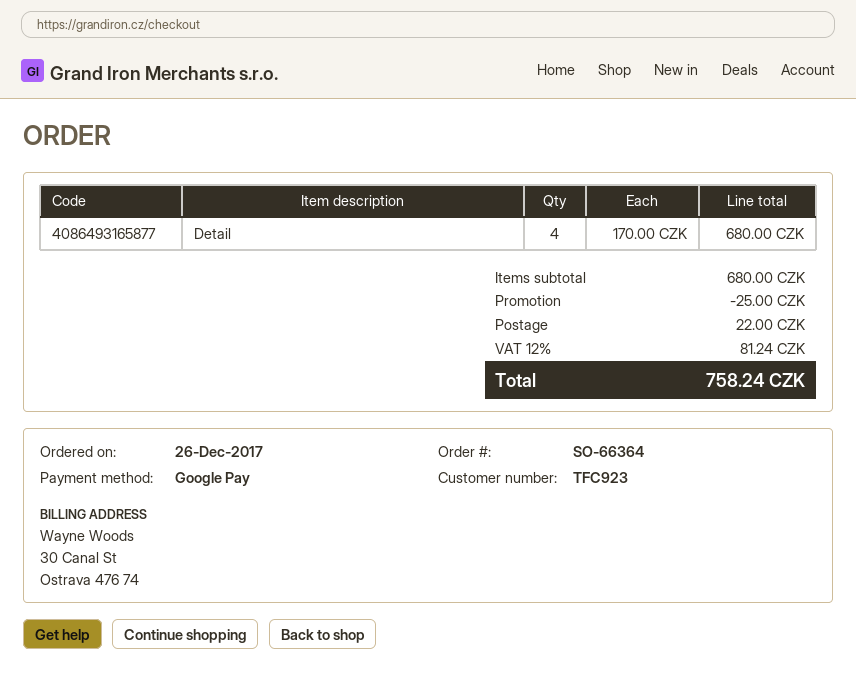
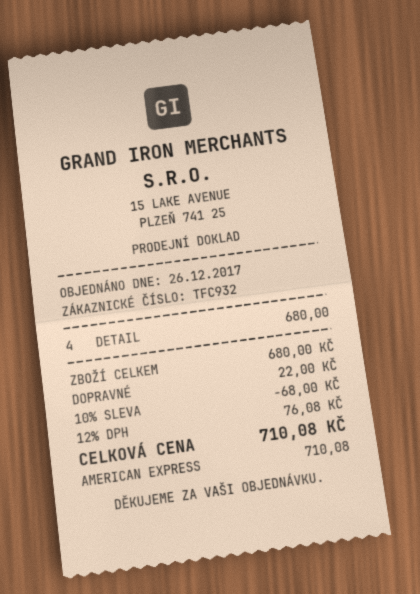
customer number: TFC923 -> TFC932
payment method: Google Pay -> American Express
discount: 25.00 -> 68.00
tax: 12% = 81.24 -> 12% = 76.08
total: 758.24 -> 710.08

